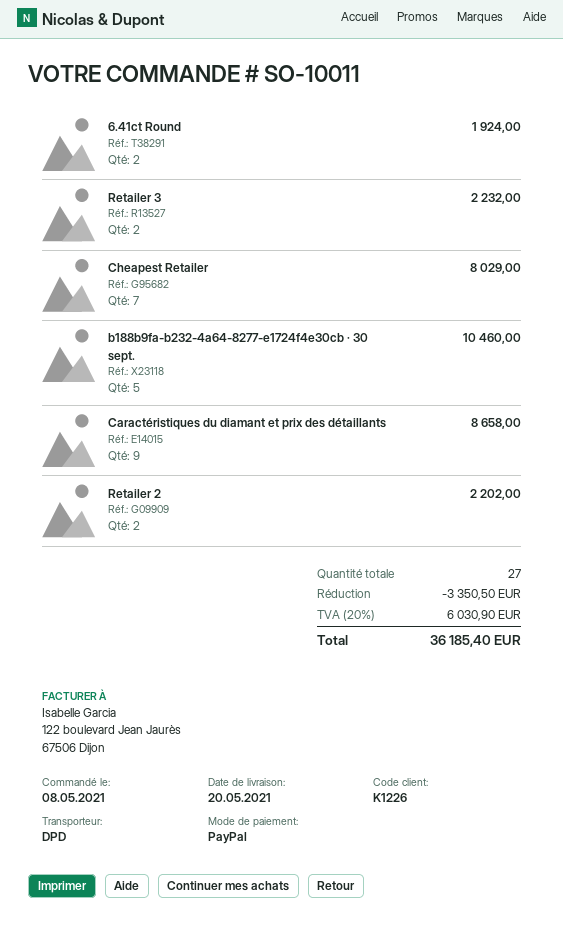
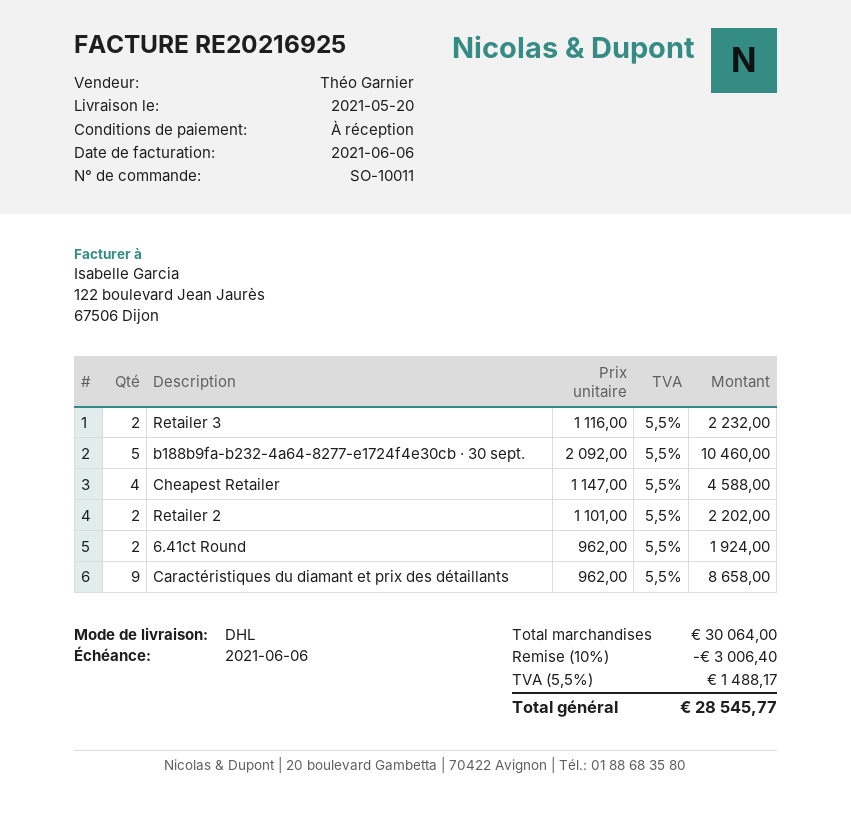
shipping method: DPD -> DHL
Cheapest Retailer: 7 for 8029.00 -> 4 for 4588.00
discount: 3350.50 -> 3006.40
tax: 20% = 6030.90 -> 5.5% = 1488.17
total: 36185.40 -> 28545.77

